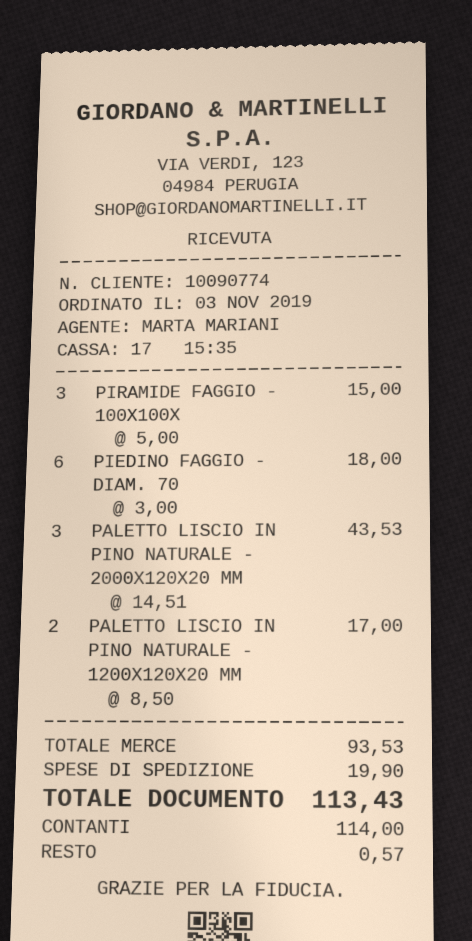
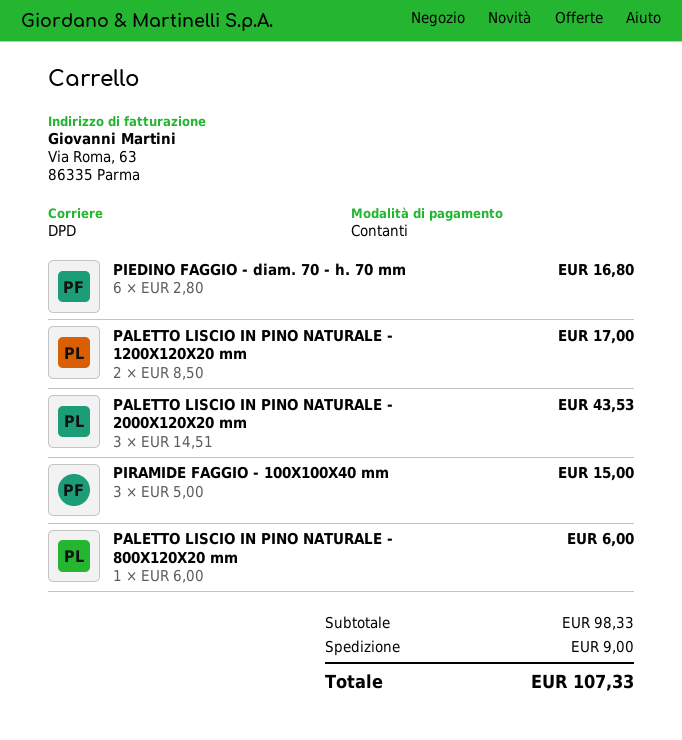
PIEDINO FAGGIO - DIAM. 70: 6 x 3.00 = 18.00 -> 6 x 2.80 = 16.80
PALETTO LISCIO IN PINO NATURALE - 800X120X20 mm: none -> 1 x 6.00 = 6.00
subtotal: 93.53 -> 98.33
shipping: 19.90 -> 9.00
total: 113.43 -> 107.33

